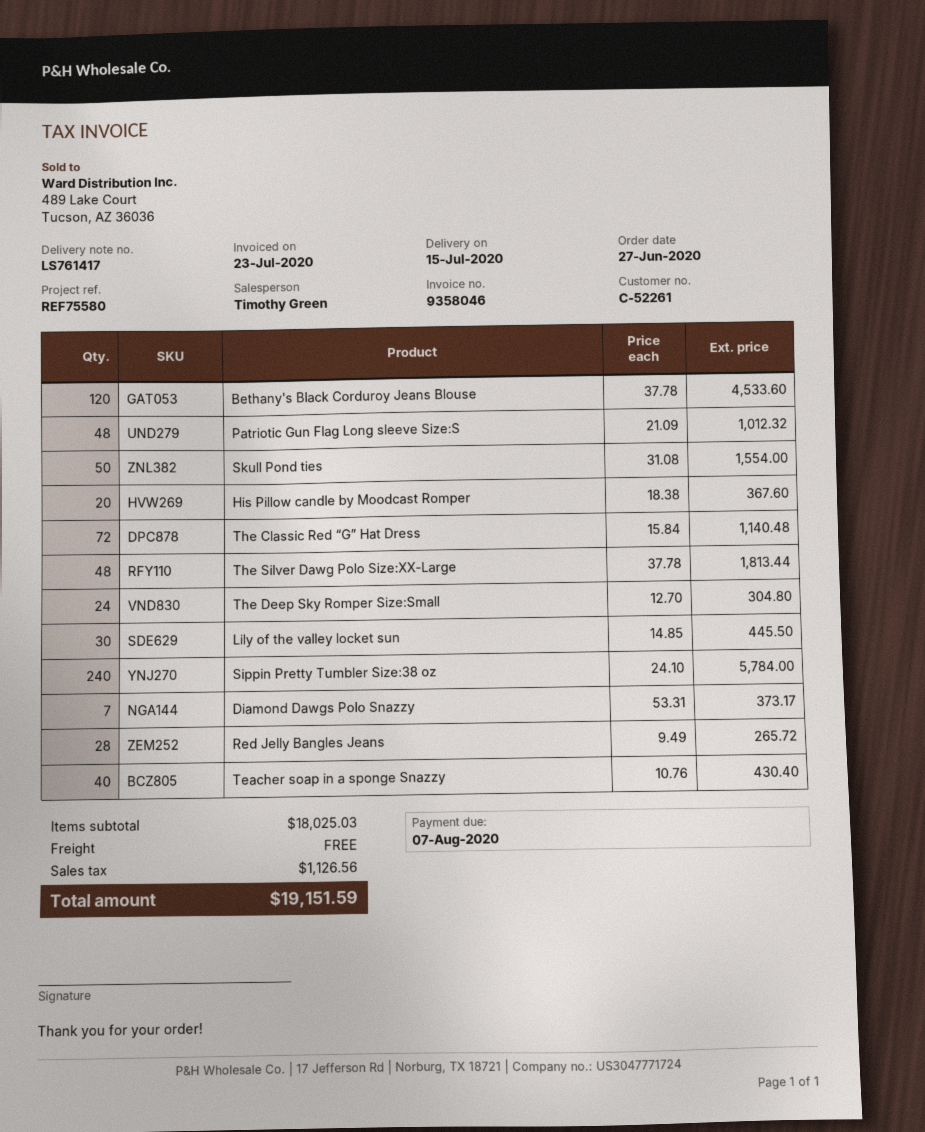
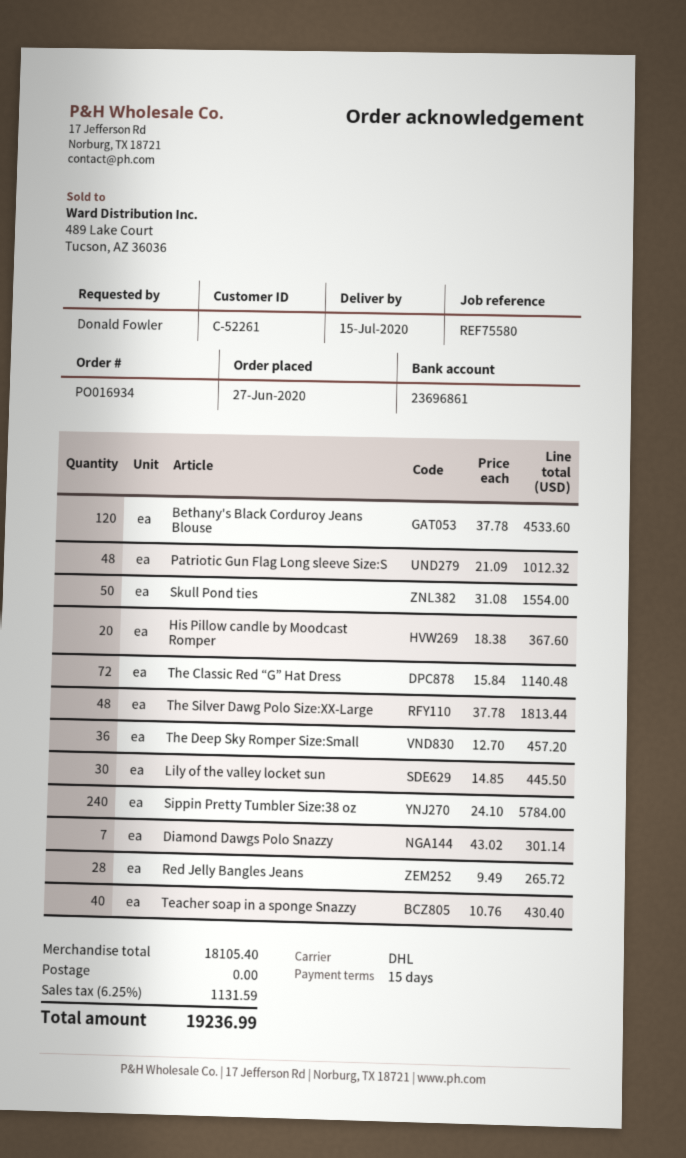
The Deep Sky Romper Size:Small: 24 x 12.70 = 304.80 -> 36 x 12.70 = 457.20
Diamond Dawgs Polo Snazzy: 7 x 53.31 = 373.17 -> 7 x 43.02 = 301.14
subtotal: 18025.03 -> 18105.40
tax: 1126.56 -> 1131.59
total: 19151.59 -> 19236.99

